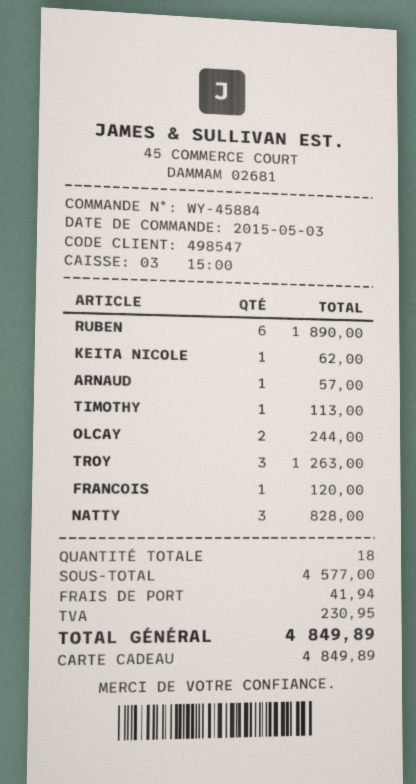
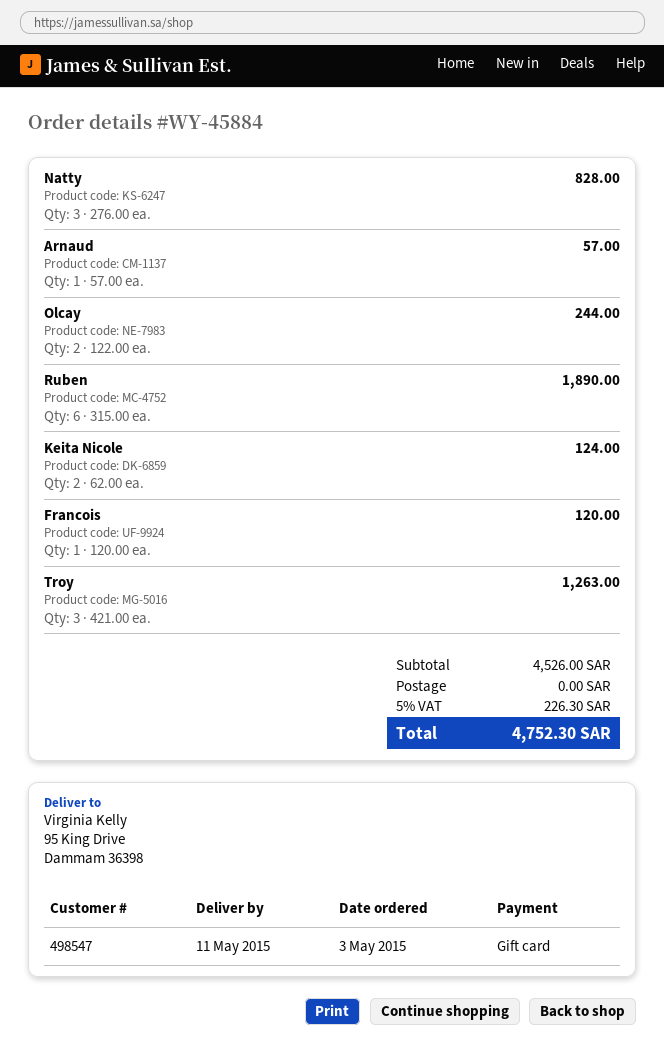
KEITA NICOLE: 1 for 62.00 -> 2 for 124.00
TIMOTHY: 1 for 113.00 -> none
subtotal: 4577.00 -> 4526.00
shipping: 41.94 -> 0.00
tax: 230.95 -> 226.30
total: 4849.89 -> 4752.30

